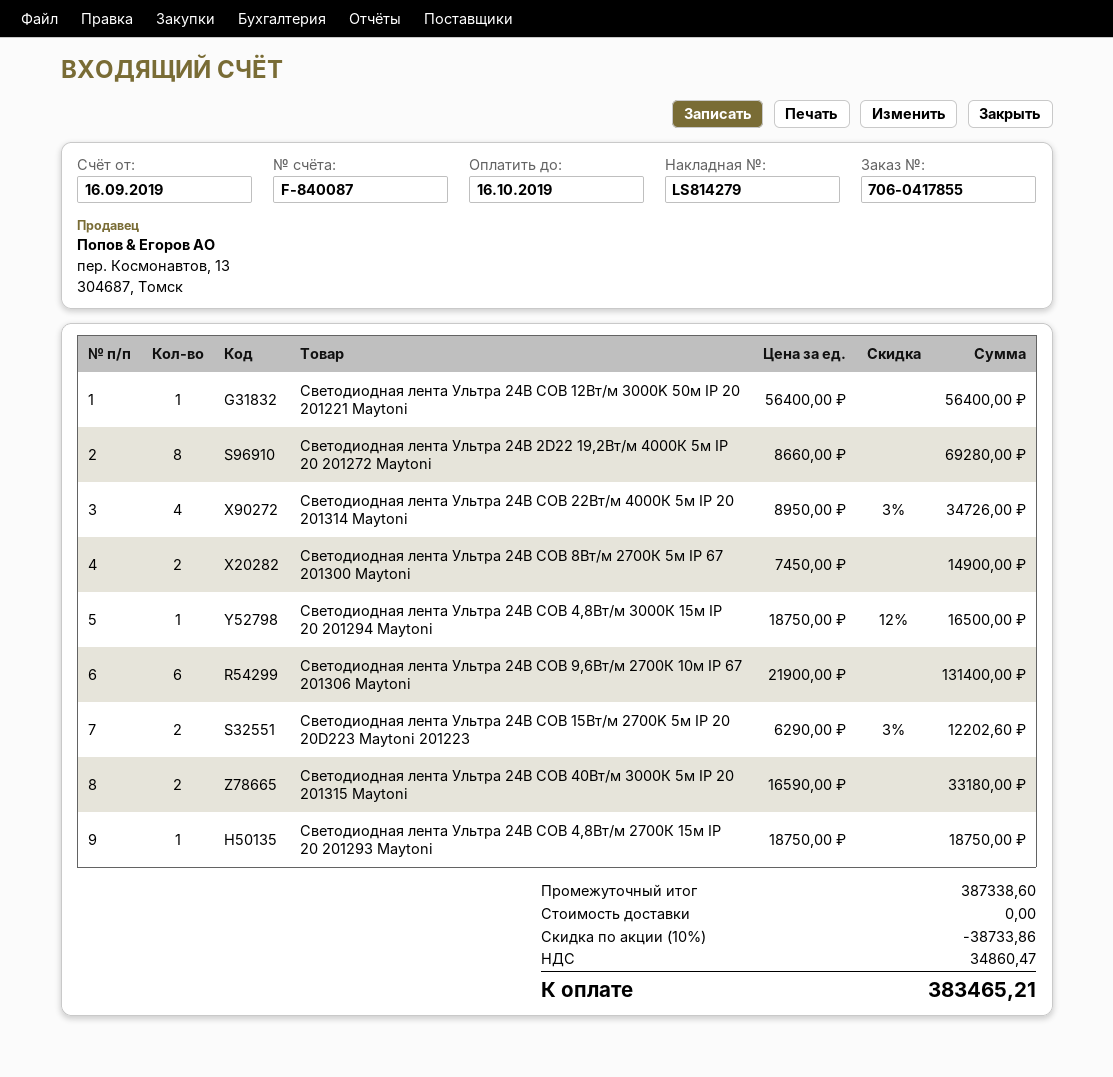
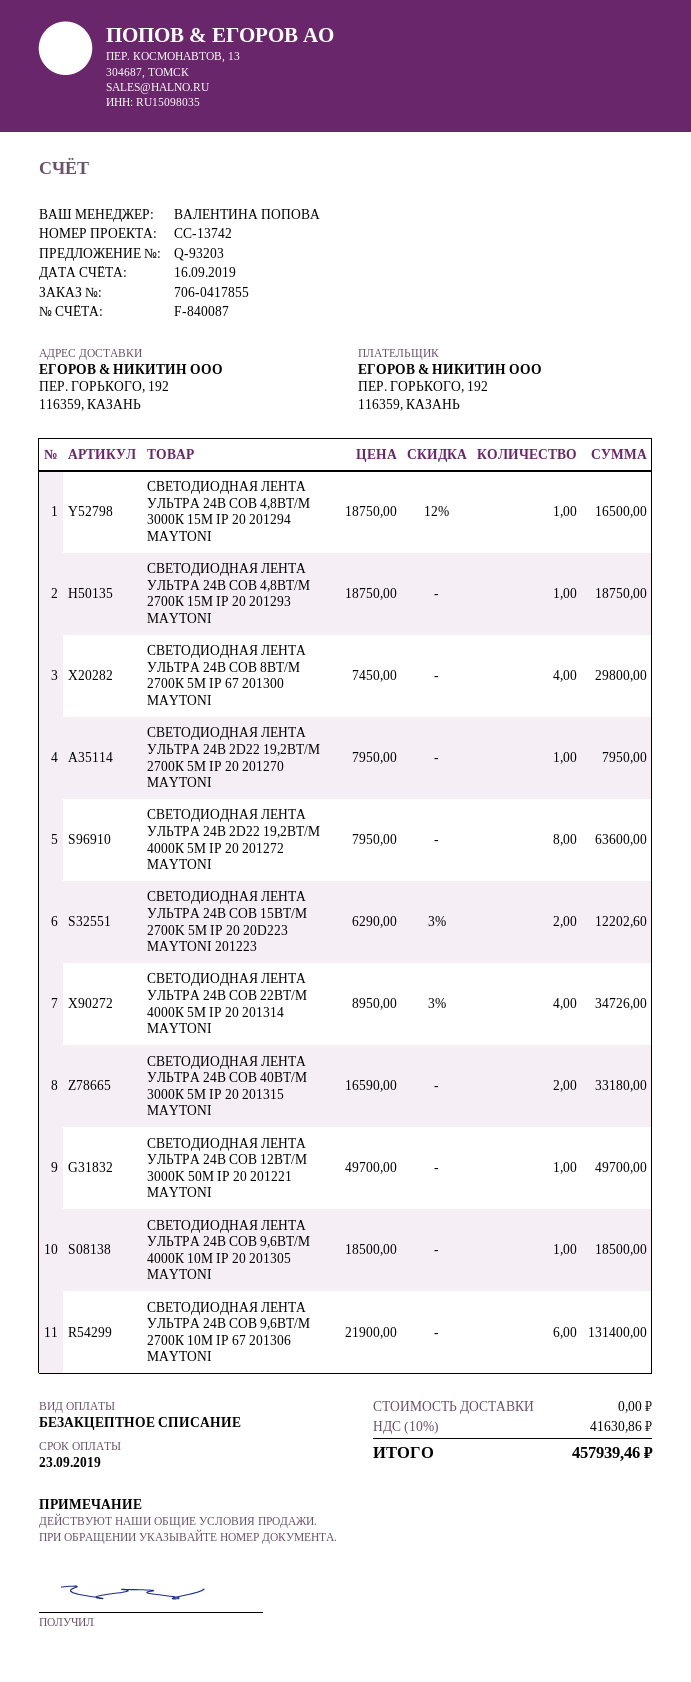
due date: 2019-10-16 -> 2019-09-23
Светодиодная лента Ультра 24В COB 12Вт/м 3000K 50м IP 20 201221 Maytoni: 1 x 56400.00 = 56400.00 -> 1 x 49700.00 = 49700.00
Светодиодная лента Ультра 24В 2D22 19,2Вт/м 4000К 5м IP 20 201272 Maytoni: 8 x 8660.00 = 69280.00 -> 8 x 7950.00 = 63600.00
Светодиодная лента Ультра 24В COB 8Вт/м 2700К 5м IP 67 201300 Maytoni: 2 x 7450.00 = 14900.00 -> 4 x 7450.00 = 29800.00
СВЕТОДИОДНАЯ ЛЕНТА УЛЬТРА 24В 2D22 19,2ВТ/М 2700К 5М IP 20 201270 MAYTONI: none -> 1 x 7950.00 = 7950.00
СВЕТОДИОДНАЯ ЛЕНТА УЛЬТРА 24В COB 9,6ВТ/М 4000К 10М IP 20 201305 MAYTONI: none -> 1 x 18500.00 = 18500.00
discount: 10% = 38733.86 -> none
tax: 34860.47 -> 41630.86
total: 383465.21 -> 457939.46

